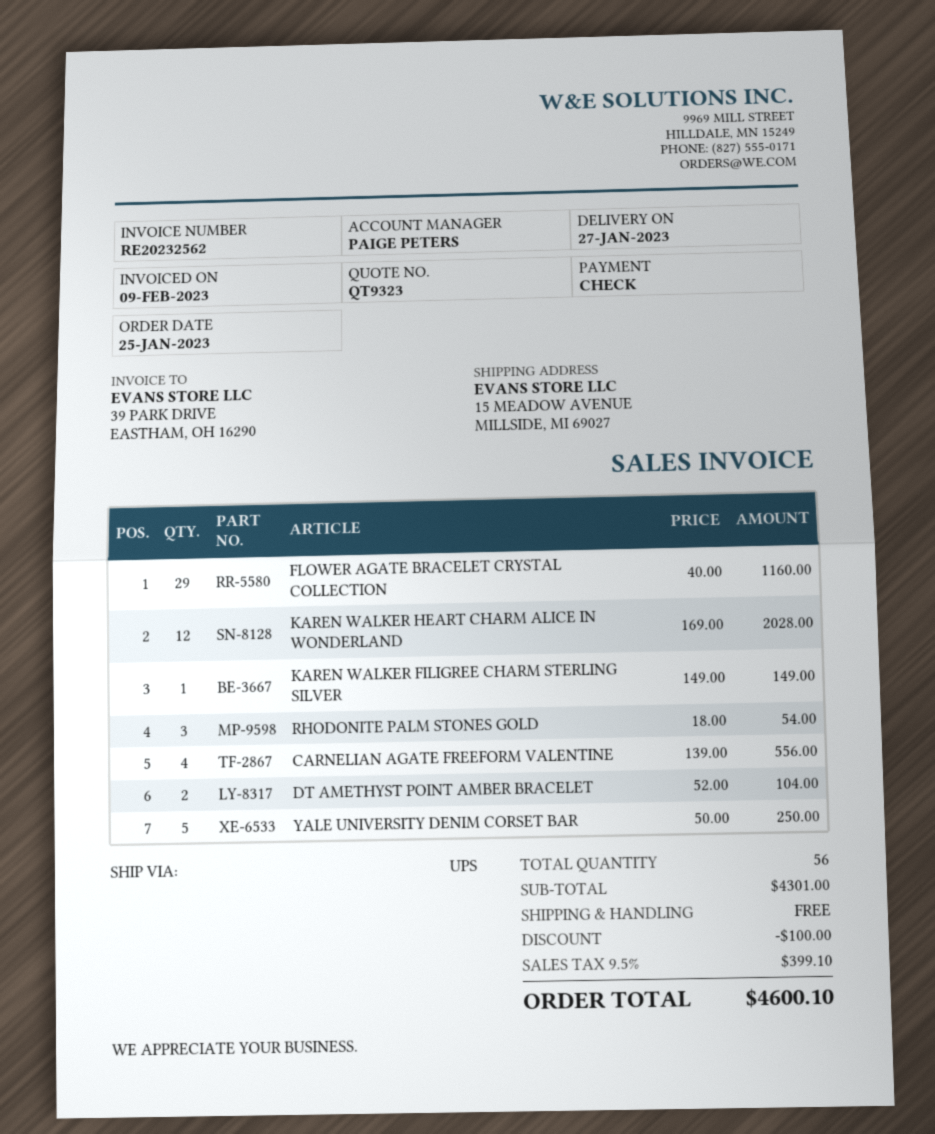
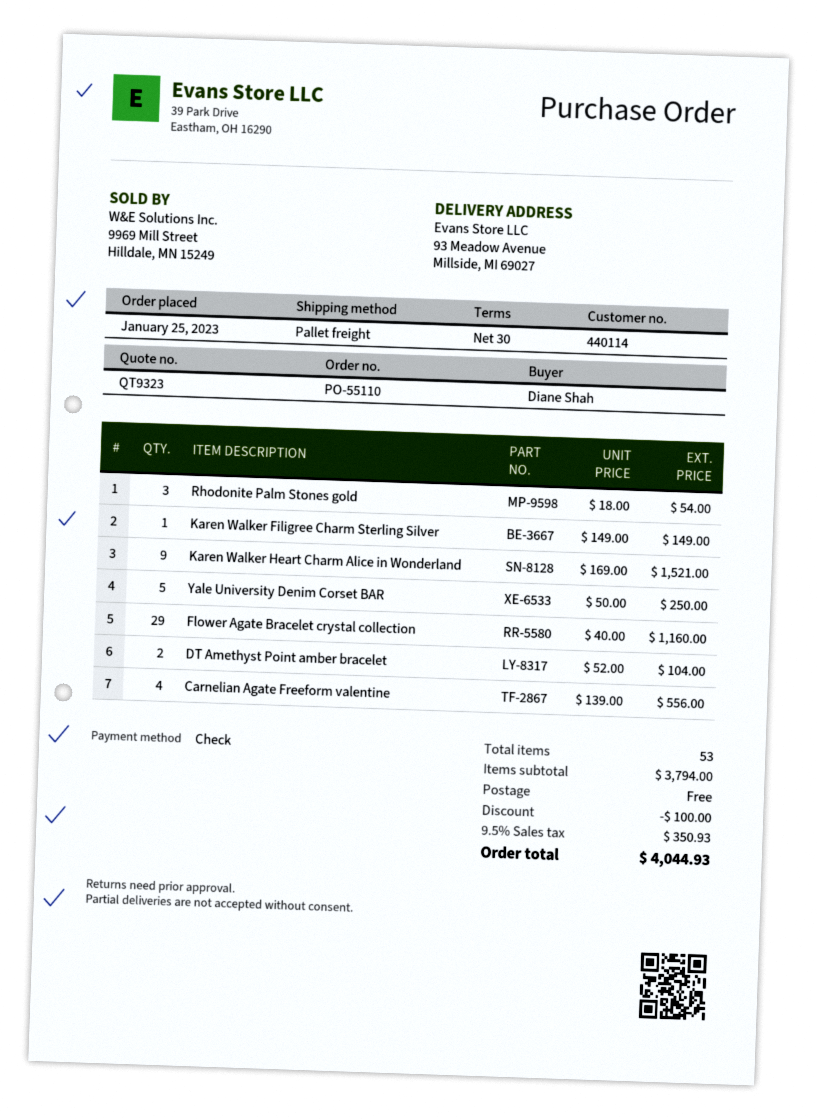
shipping method: UPS -> pallet freight
ship to: 15 MEADOW AVENUE, MILLSIDE, MI 69027 -> 93 Meadow Avenue, Millside, MI 69027
KAREN WALKER HEART CHARM ALICE IN WONDERLAND: 12 x 169.00 = 2028.00 -> 9 x 169.00 = 1521.00
total quantity: 56 -> 53
subtotal: 4301.00 -> 3794.00
tax: 9.5% = 399.10 -> 9.5% = 350.93
total: 4600.10 -> 4044.93

